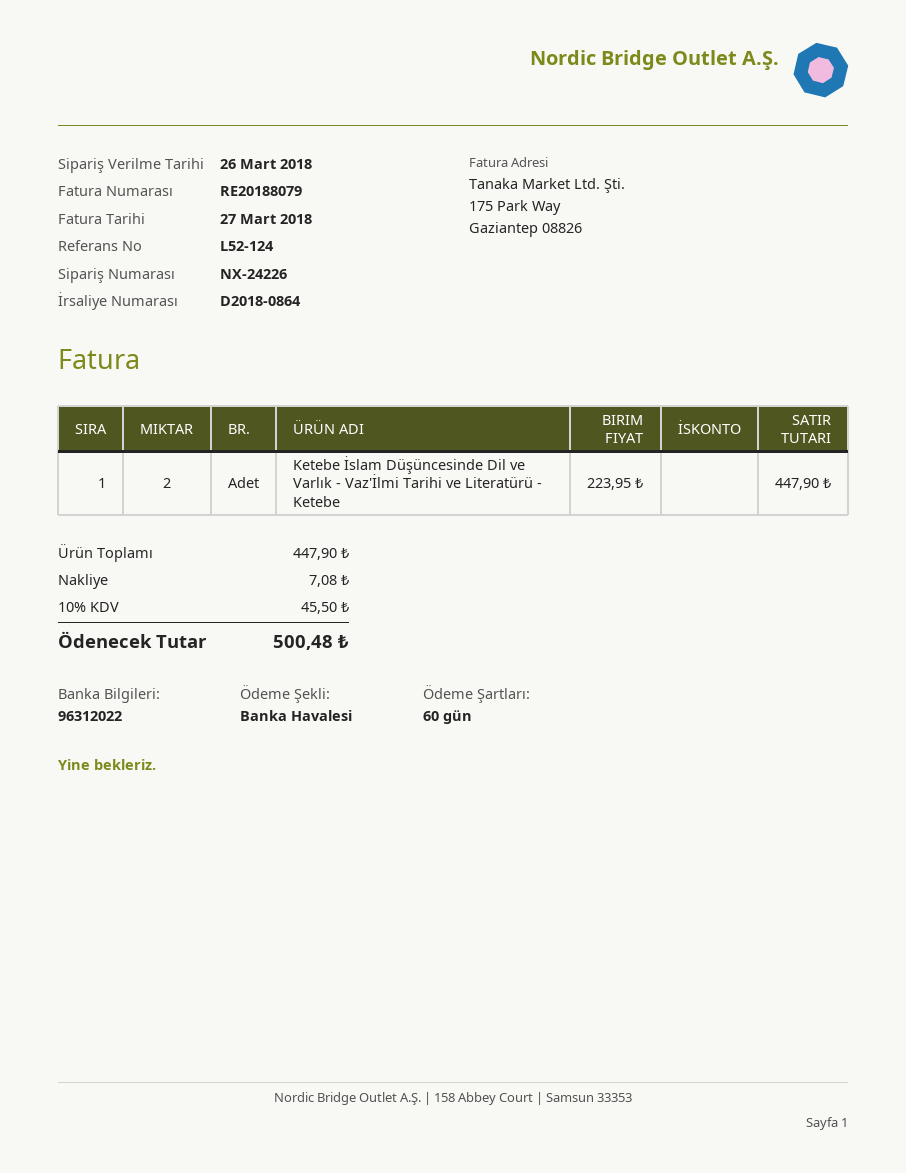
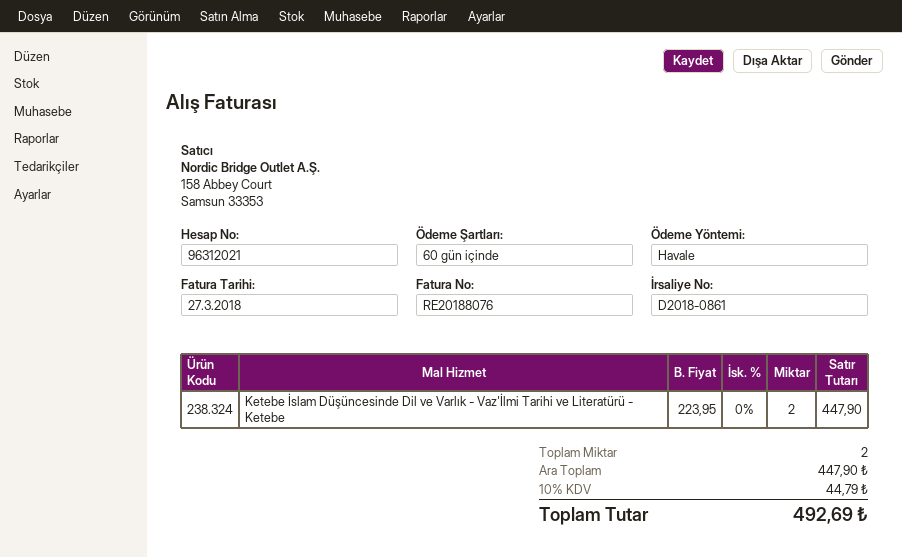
delivery note number: D2018-0864 -> D2018-0861
invoice number: RE20188079 -> RE20188076
bank account: 96312022 -> 96312021
shipping: 7.08 -> none
tax: 10% = 45.50 -> 10% = 44.79
total: 500.48 -> 492.69

